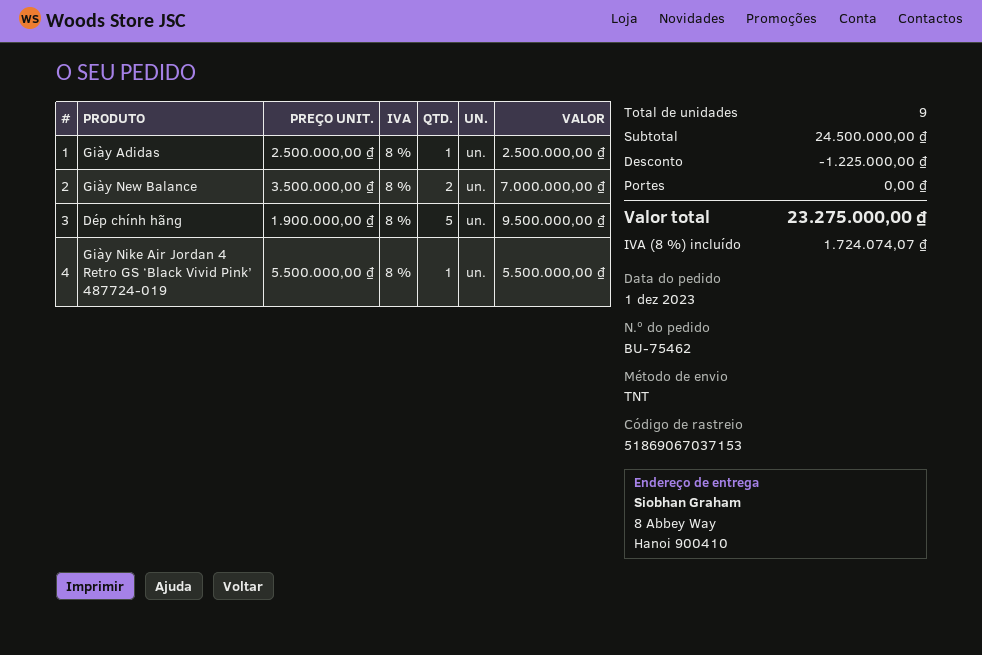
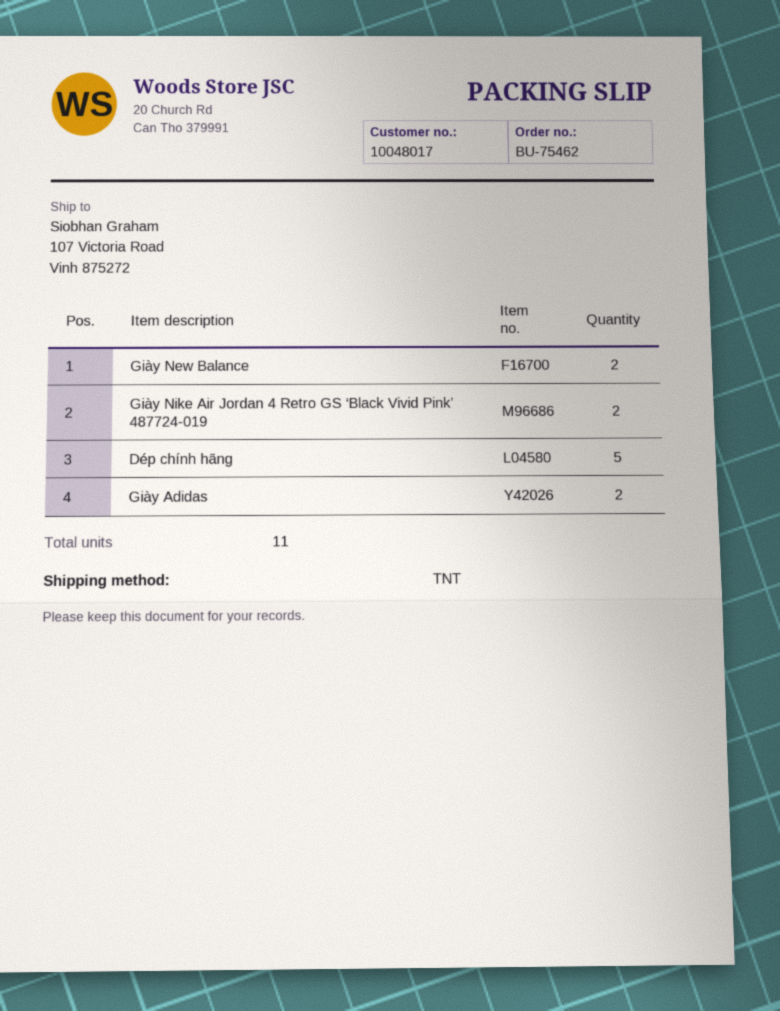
ship to: 8 Abbey Way, Hanoi 900410 -> 107 Victoria Road, Vinh 875272
Giày Adidas: 1 -> 2
Giày Nike Air Jordan 4 Retro GS ‘Black Vivid Pink’ 487724-019: 1 -> 2
total quantity: 9 -> 11

